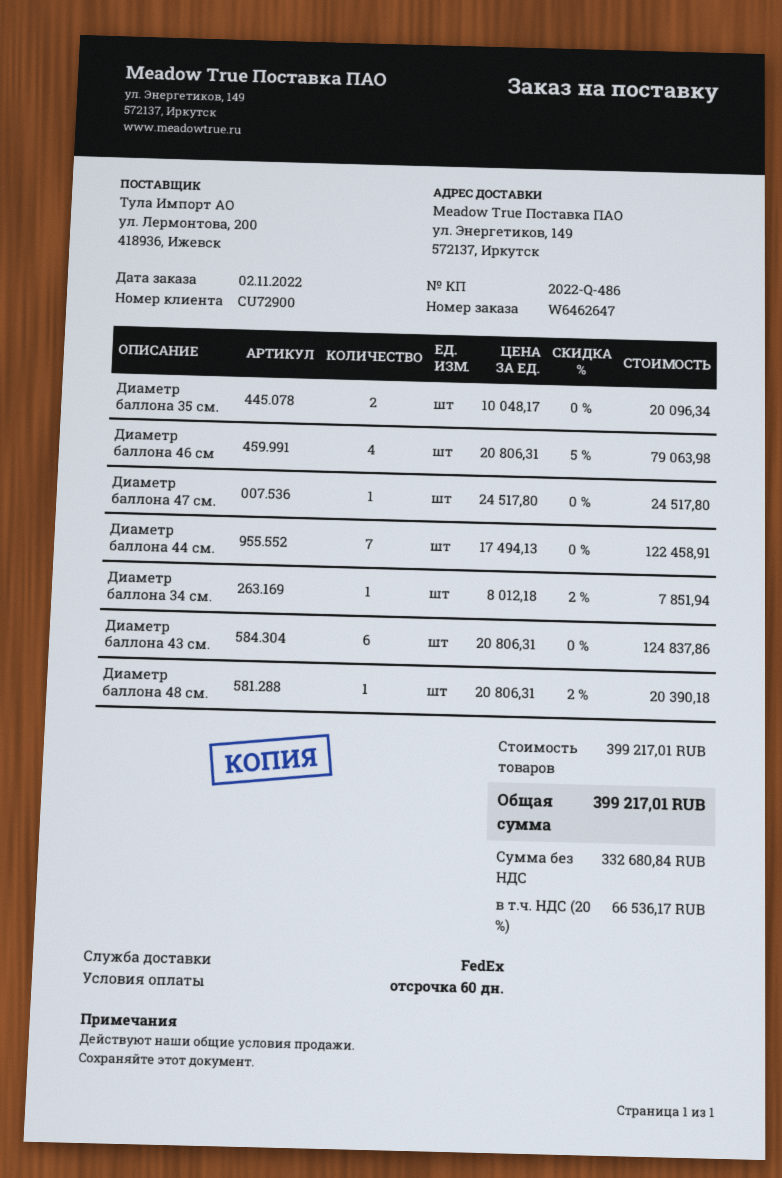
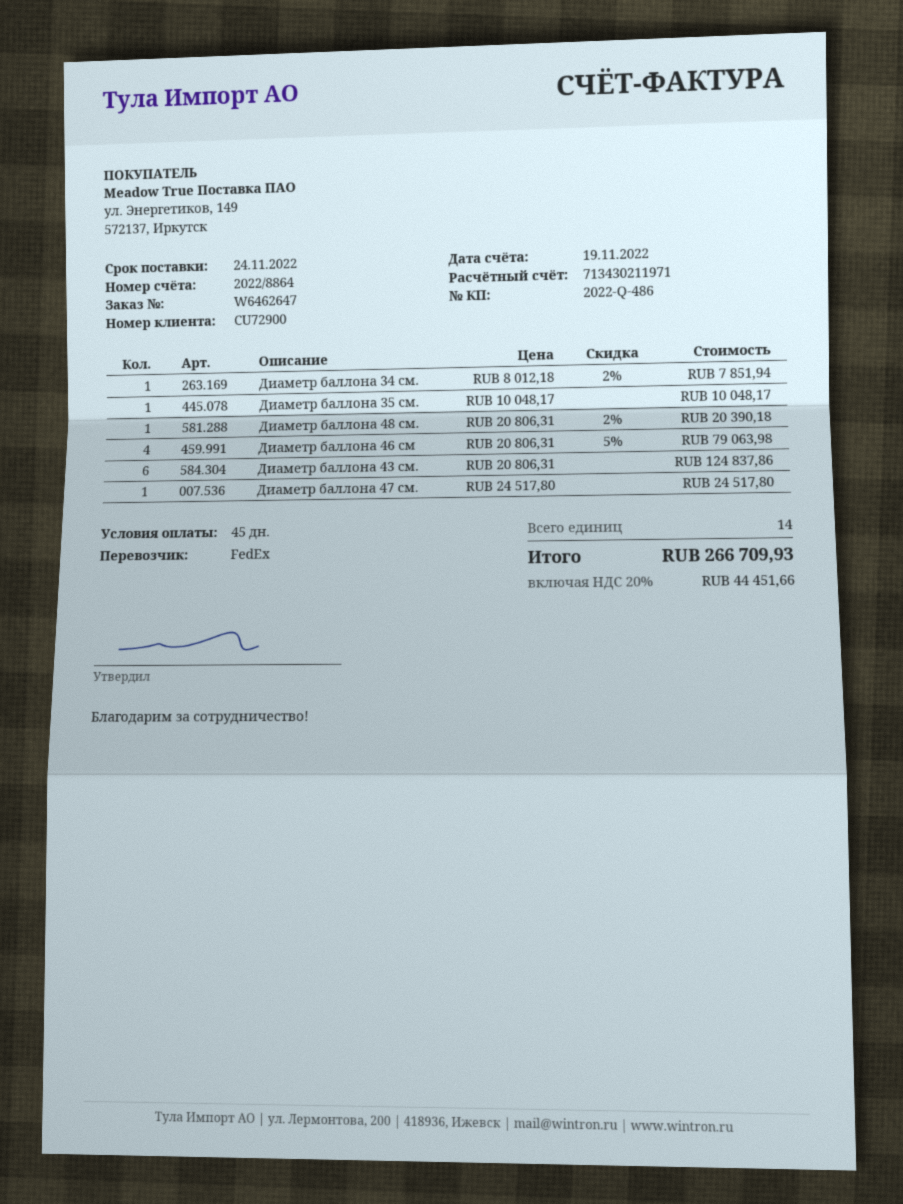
payment terms: 60 days -> 45 days
Диаметр баллона 35 см.: 2 x 10048.17 = 20096.34 -> 1 x 10048.17 = 10048.17
Диаметр баллона 44 см.: 7 x 17494.13 = 122458.91 -> none
tax: 20% = 66536.17 -> 20% = 44451.66
total: 399217.01 -> 266709.93

